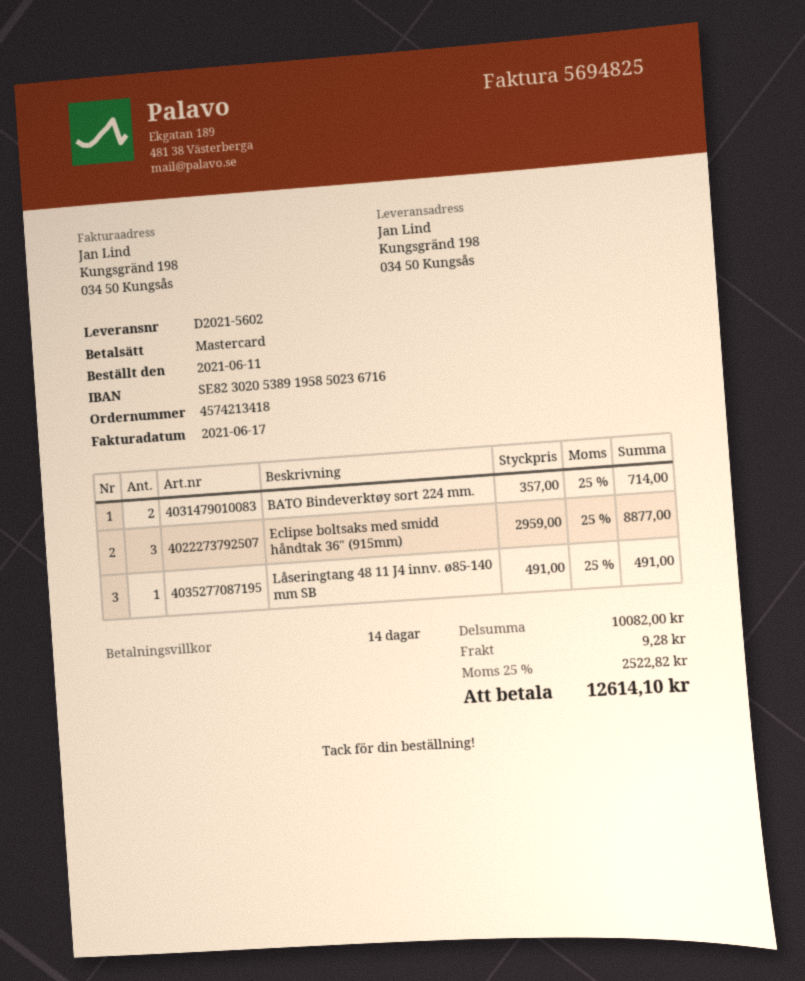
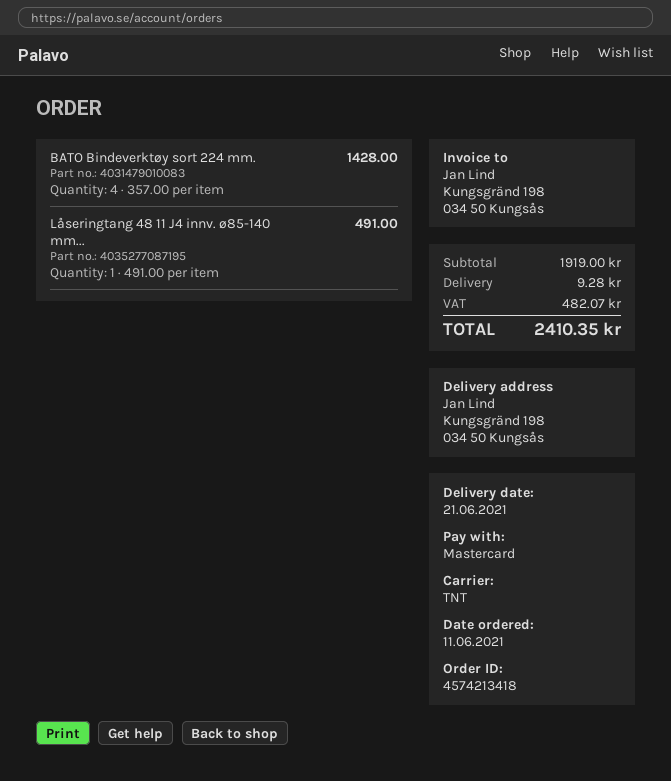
BATO Bindeverktøy sort 224 mm.: 2 x 357.00 = 714.00 -> 4 x 357.00 = 1428.00
Eclipse boltsaks med smidd håndtak 36" (915mm): 3 x 2959.00 = 8877.00 -> none
subtotal: 10082.00 -> 1919.00
tax: 2522.82 -> 482.07
total: 12614.10 -> 2410.35

